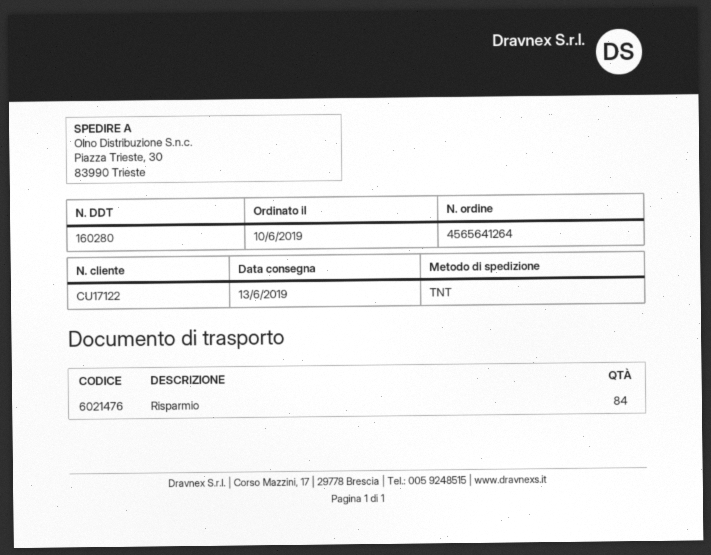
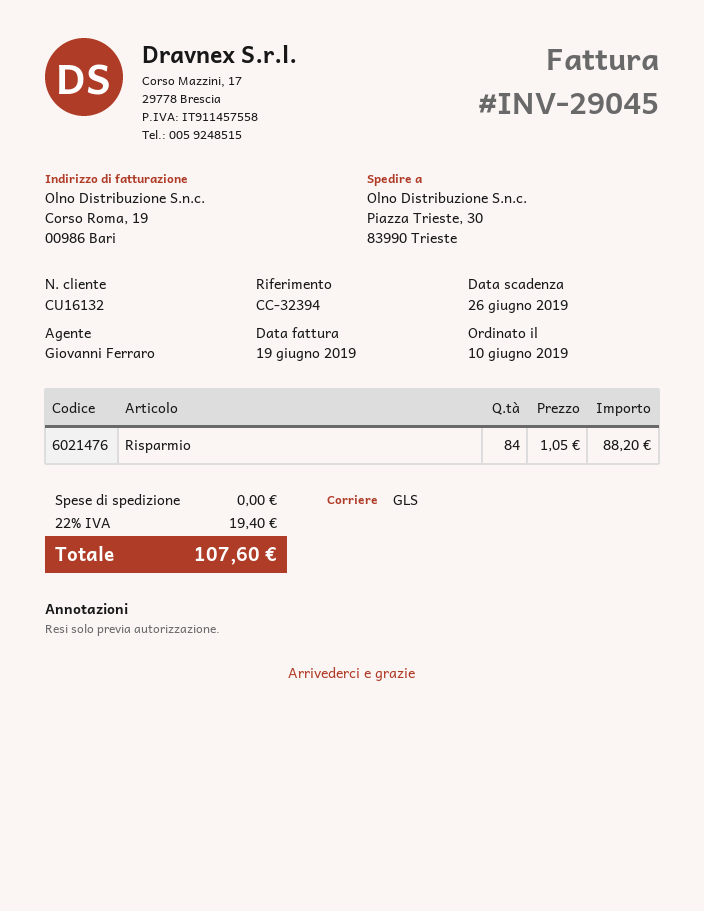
customer number: CU17122 -> CU16132
shipping method: TNT -> GLS

